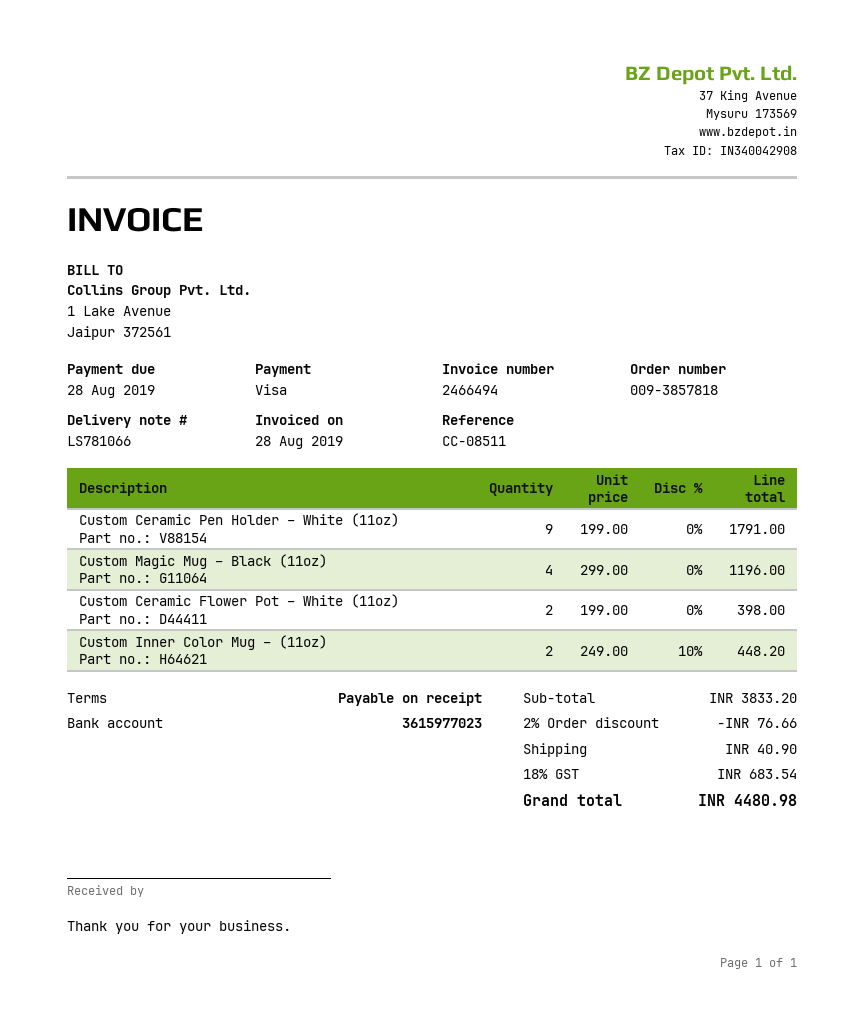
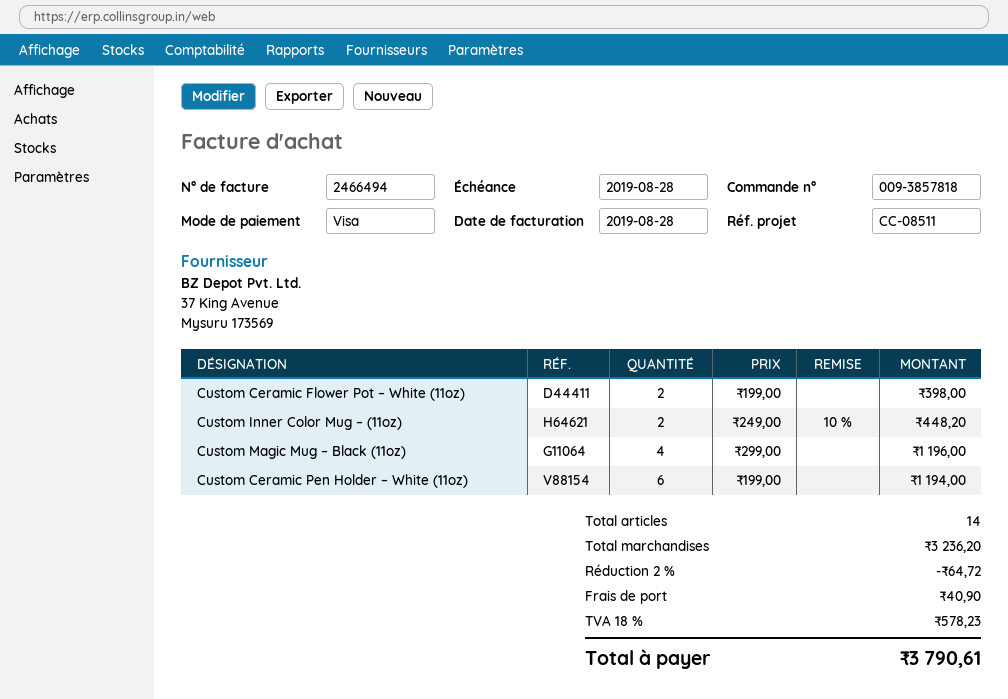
Custom Ceramic Pen Holder – White (11oz): 9 x 199.00 = 1791.00 -> 6 x 199.00 = 1194.00
subtotal: 3833.20 -> 3236.20
discount: 2% = 76.66 -> 2% = 64.72
tax: 18% = 683.54 -> 18% = 578.23
total: 4480.98 -> 3790.61

